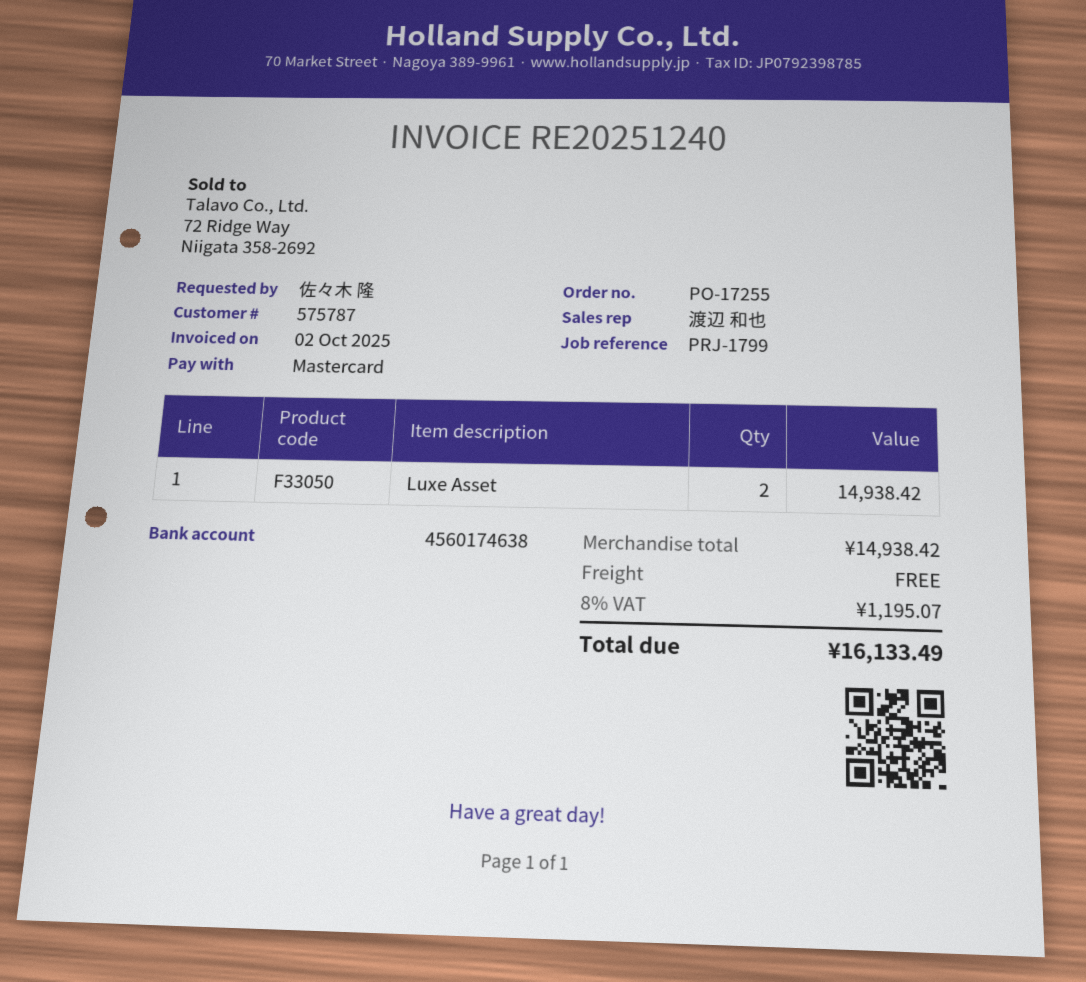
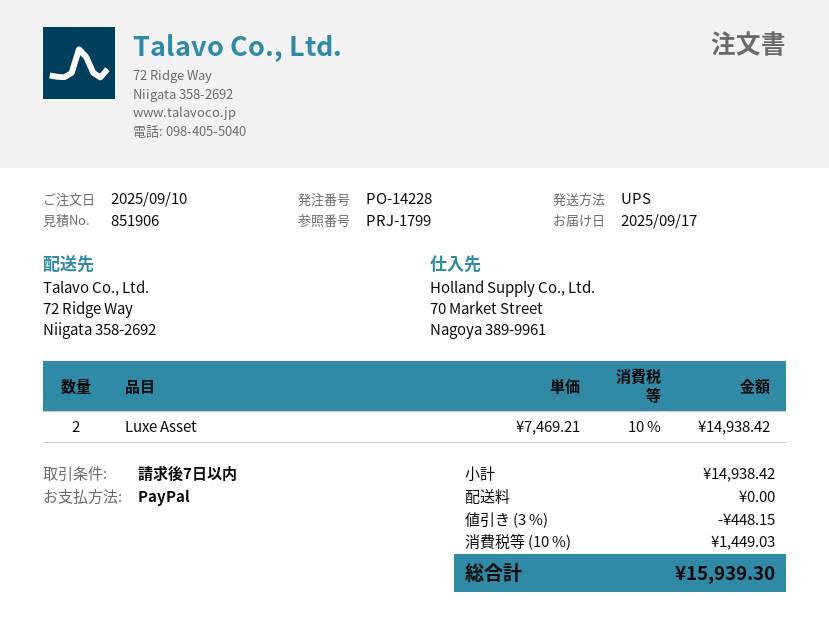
order number: PO-17255 -> PO-14228
payment method: Mastercard -> PayPal
discount: none -> 3% = 448.15
tax: 8% = 1195.07 -> 10% = 1449.03
total: 16133.49 -> 15939.30

